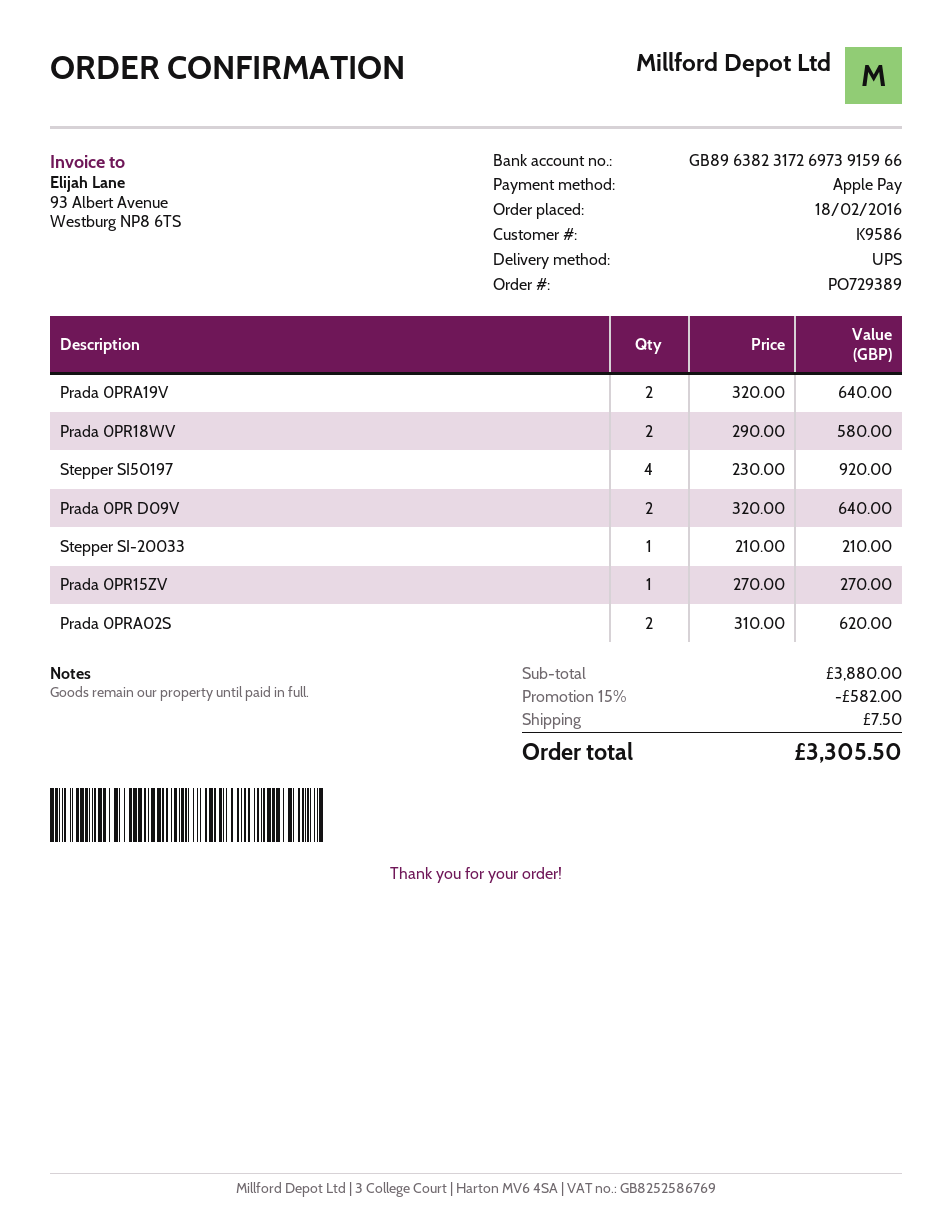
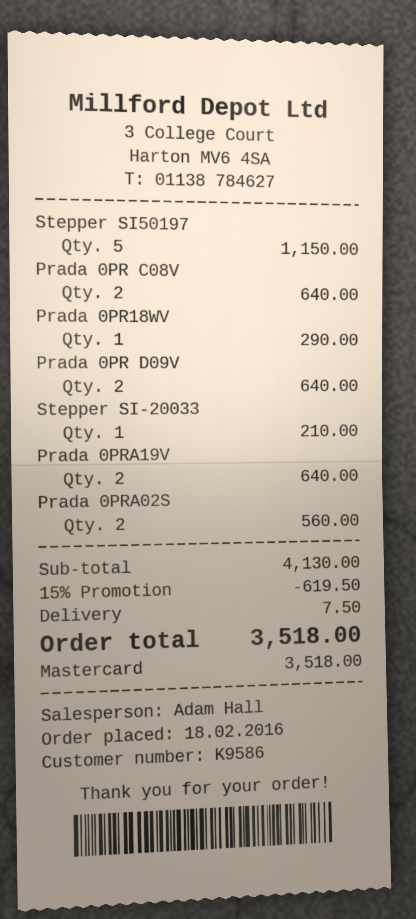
payment method: Apple Pay -> Mastercard
Prada 0PR18WV: 2 for 580.00 -> 1 for 290.00
Stepper SI50197: 4 for 920.00 -> 5 for 1150.00
Prada 0PR15ZV: 1 for 270.00 -> none
Prada 0PRA02S: 2 for 620.00 -> 2 for 560.00
Prada 0PR C08V: none -> 2 for 640.00
subtotal: 3880.00 -> 4130.00
discount: 15% = 582.00 -> 15% = 619.50
total: 3305.50 -> 3518.00

